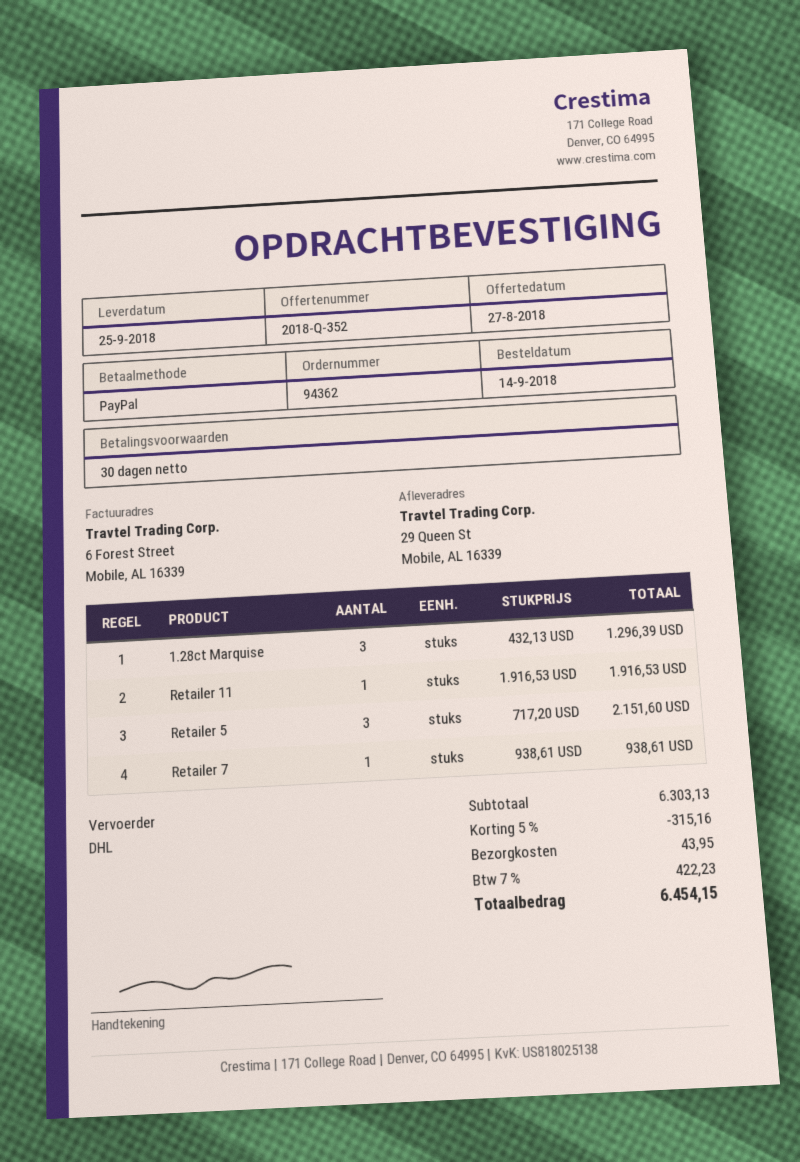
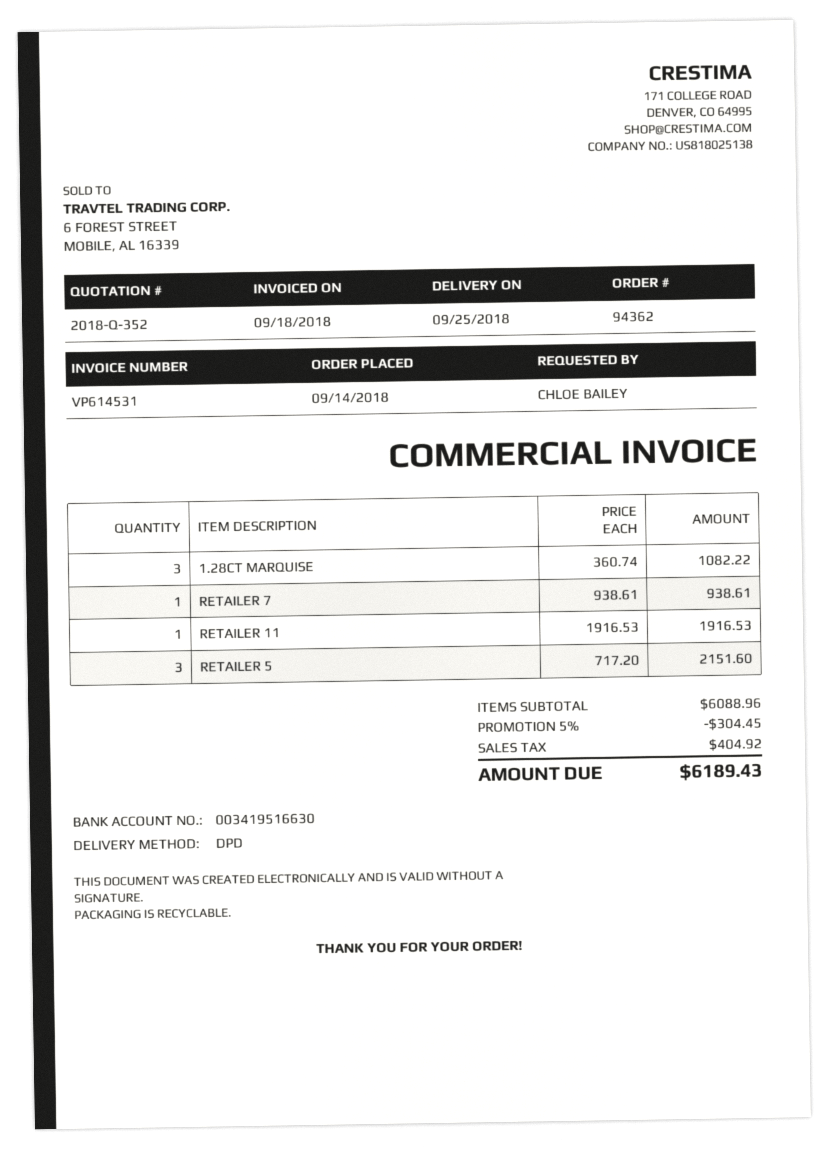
shipping method: DHL -> DPD
1.28ct Marquise: 3 x 432.13 = 1296.39 -> 3 x 360.74 = 1082.22
subtotal: 6303.13 -> 6088.96
discount: 5% = 315.16 -> 5% = 304.45
shipping: 43.95 -> none
tax: 422.23 -> 404.92
total: 6454.15 -> 6189.43

